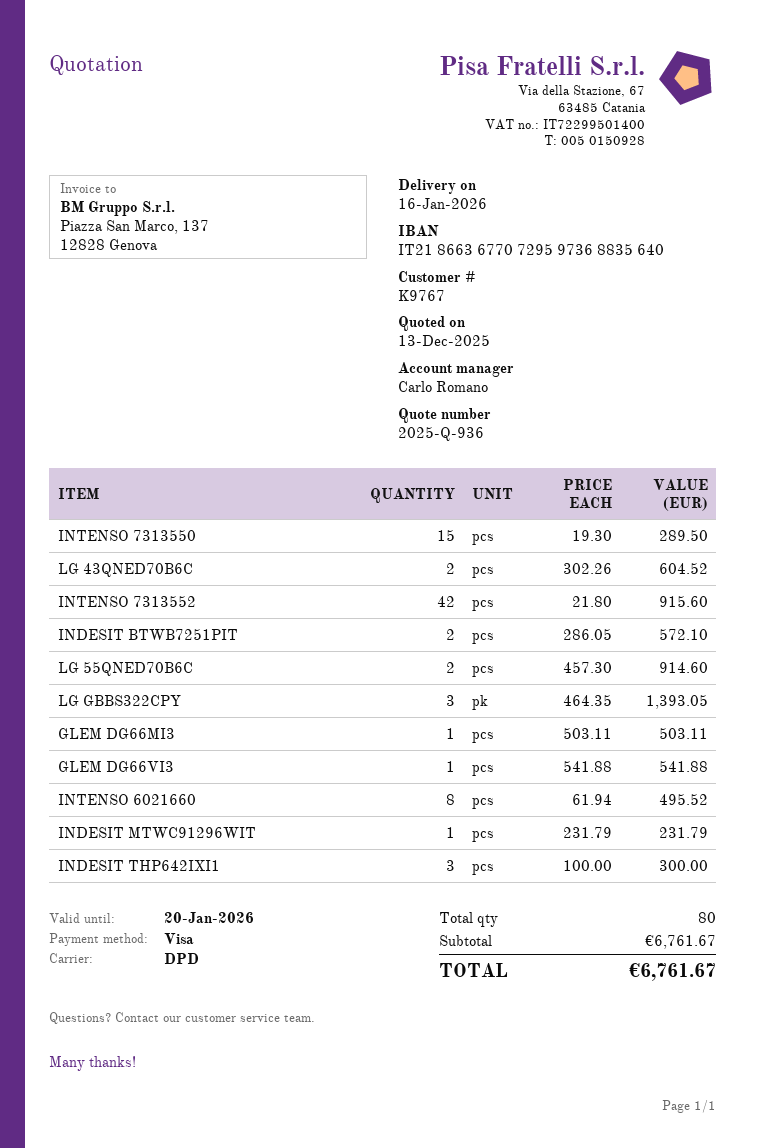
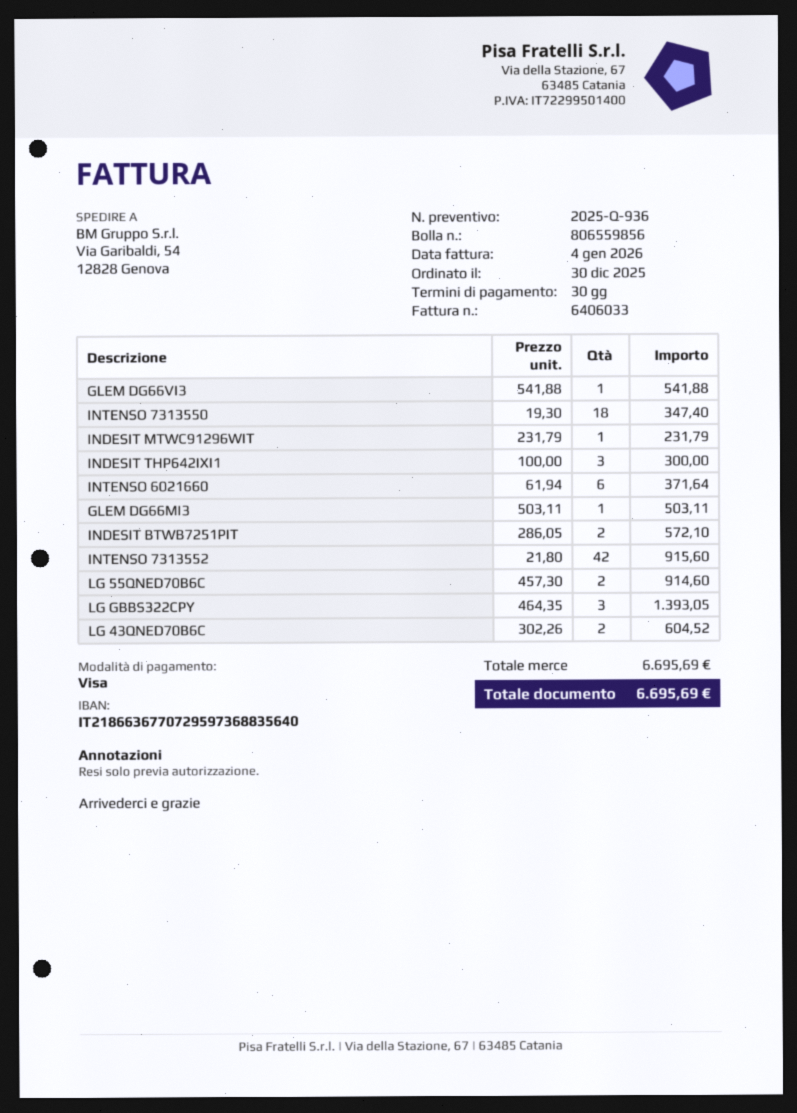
INTENSO 7313550: 15 x 19.30 = 289.50 -> 18 x 19.30 = 347.40
INTENSO 6021660: 8 x 61.94 = 495.52 -> 6 x 61.94 = 371.64
subtotal: 6761.67 -> 6695.69
total: 6761.67 -> 6695.69

